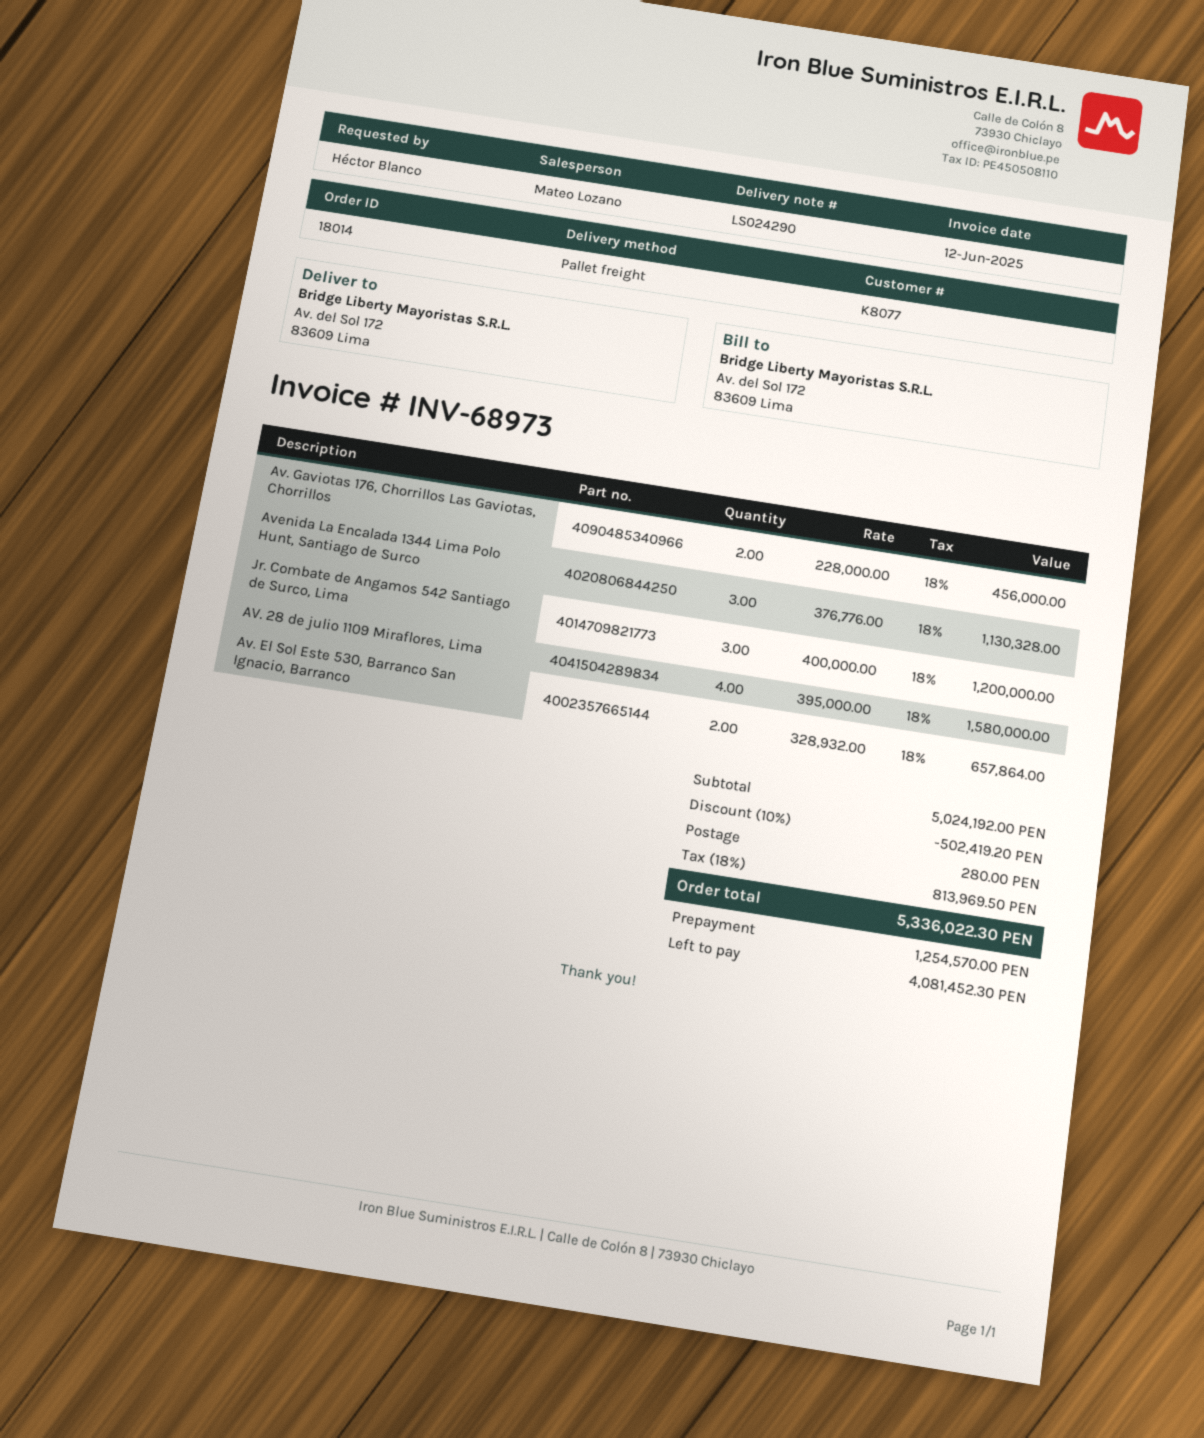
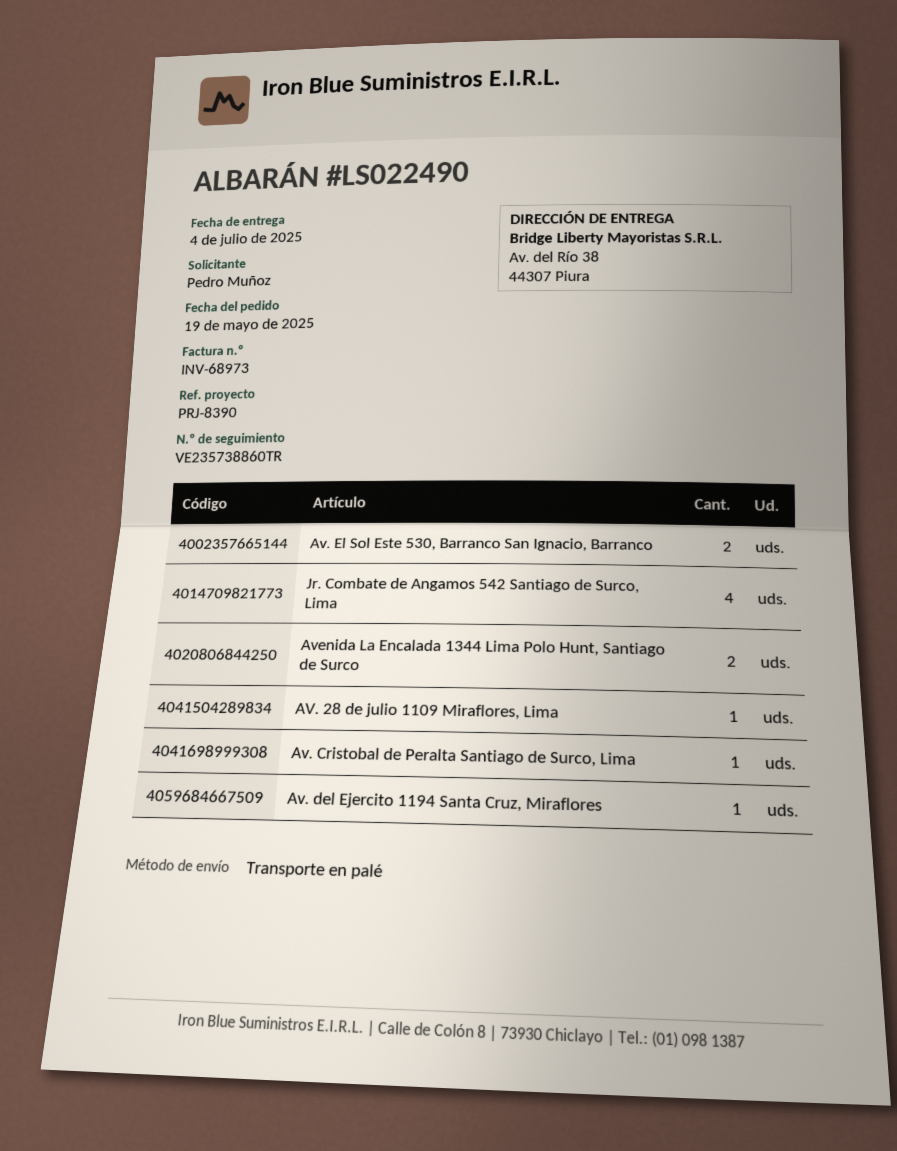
delivery note number: LS024290 -> LS022490
ordered by: Héctor Blanco -> Pedro Muñoz
ship to: Av. del Sol 172, 83609 Lima -> Av. del Río 38, 44307 Piura
Av. Gaviotas 176, Chorrillos Las Gaviotas, Chorrillos: 2 -> none
Avenida La Encalada 1344 Lima Polo Hunt, Santiago de Surco: 3 -> 2
Jr. Combate de Angamos 542 Santiago de Surco, Lima: 3 -> 4
AV. 28 de julio 1109 Miraflores, Lima: 4 -> 1
Av. Cristobal de Peralta Santiago de Surco, Lima: none -> 1
Av. del Ejercito 1194 Santa Cruz, Miraflores: none -> 1

